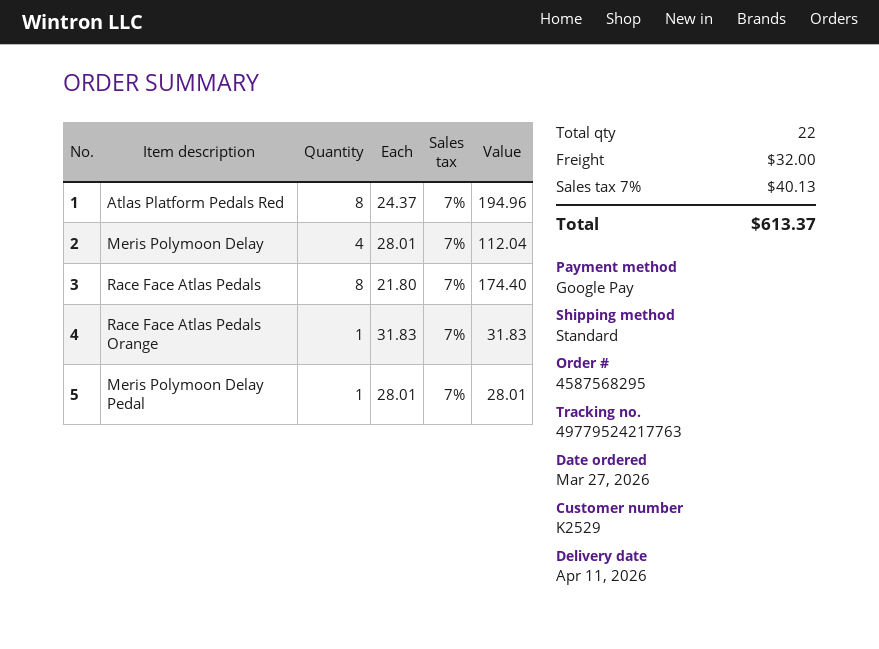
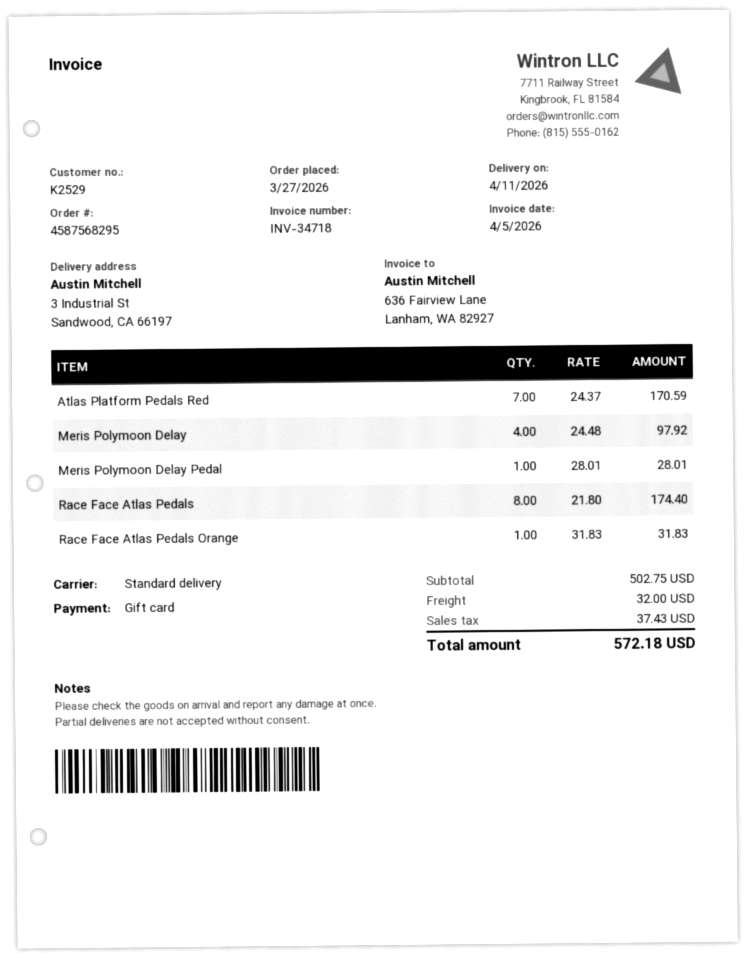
payment method: Google Pay -> gift card
Atlas Platform Pedals Red: 8 x 24.37 = 194.96 -> 7 x 24.37 = 170.59
Meris Polymoon Delay: 4 x 28.01 = 112.04 -> 4 x 24.48 = 97.92
tax: 40.13 -> 37.43
total: 613.37 -> 572.18

